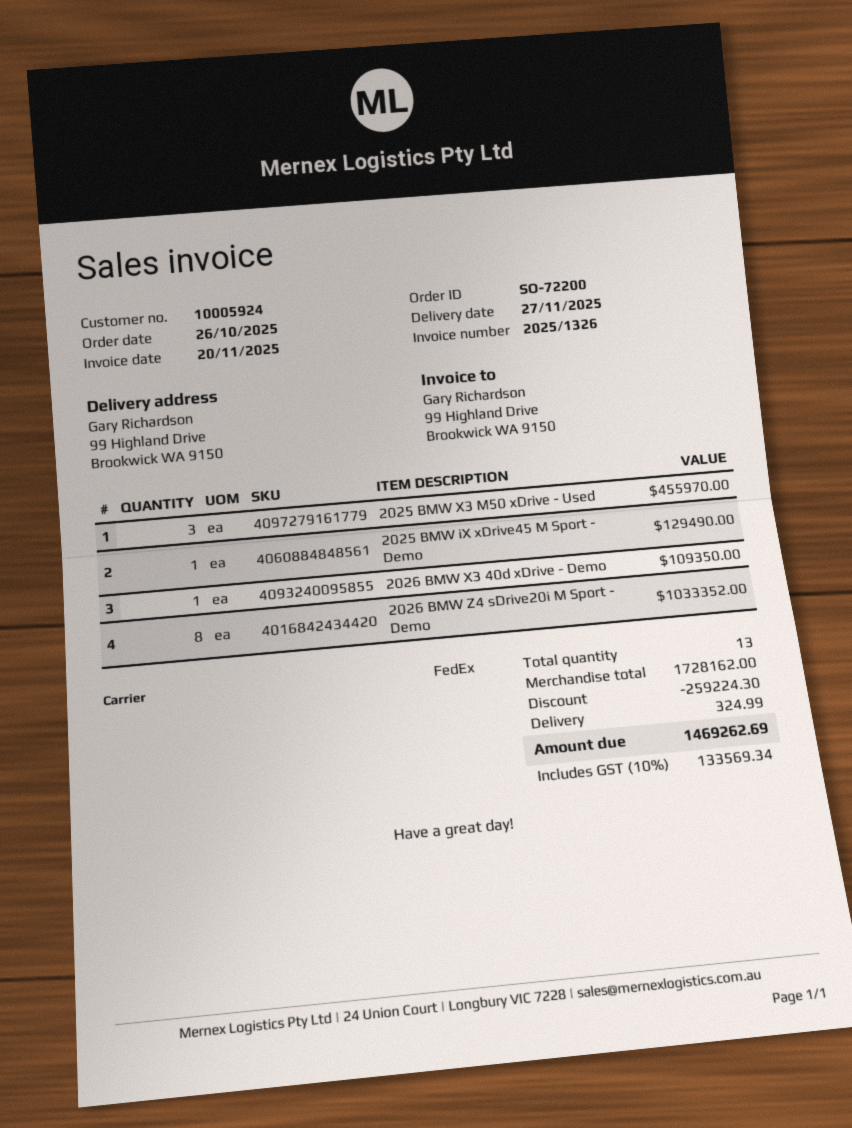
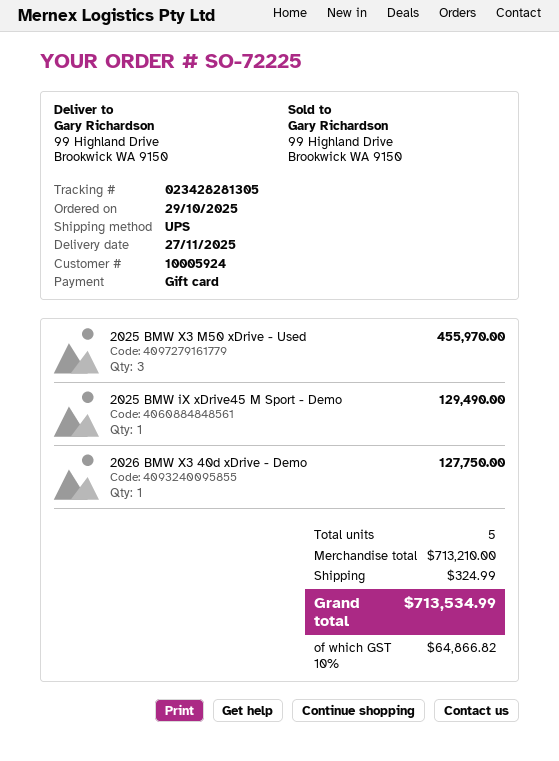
order number: SO-72200 -> SO-72225
order date: 2025-10-26 -> 2025-10-29
shipping method: FedEx -> UPS
2026 BMW X3 40d xDrive - Demo: 1 for 109350.00 -> 1 for 127750.00
2026 BMW Z4 sDrive20i M Sport - Demo: 8 for 1033352.00 -> none
total quantity: 13 -> 5
subtotal: 1728162.00 -> 713210.00
discount: 259224.30 -> none
tax: 10% = 133569.34 -> 10% = 64866.82
total: 1469262.69 -> 713534.99

